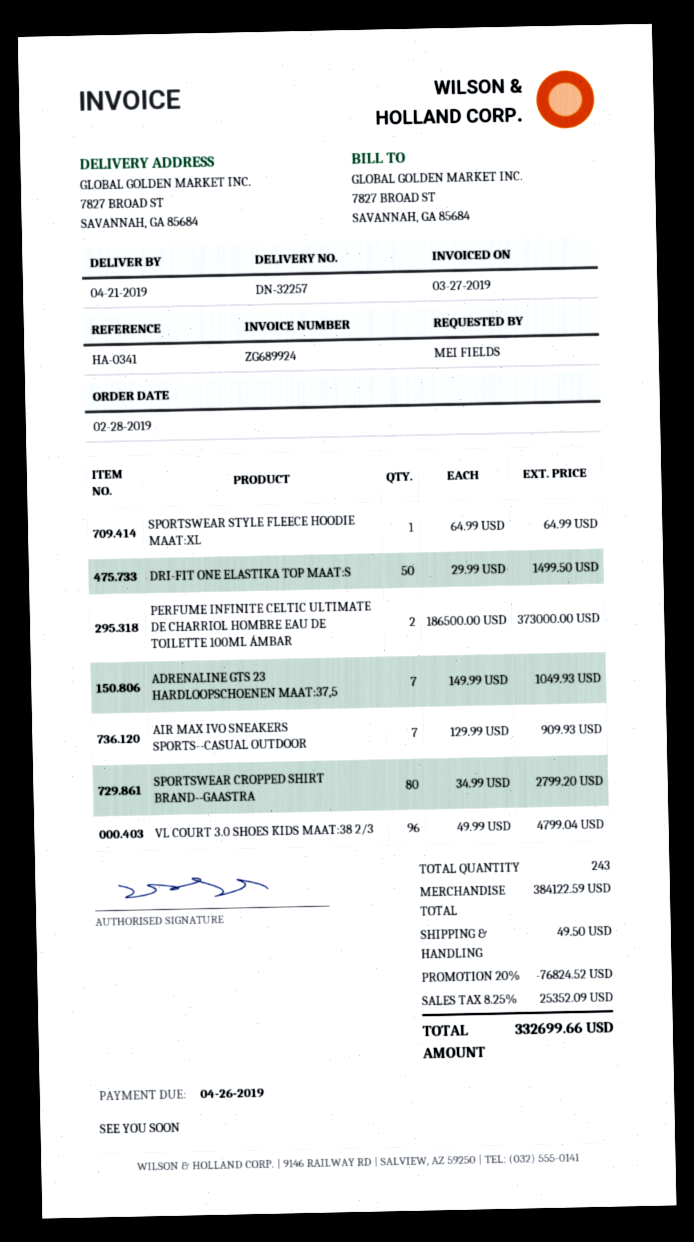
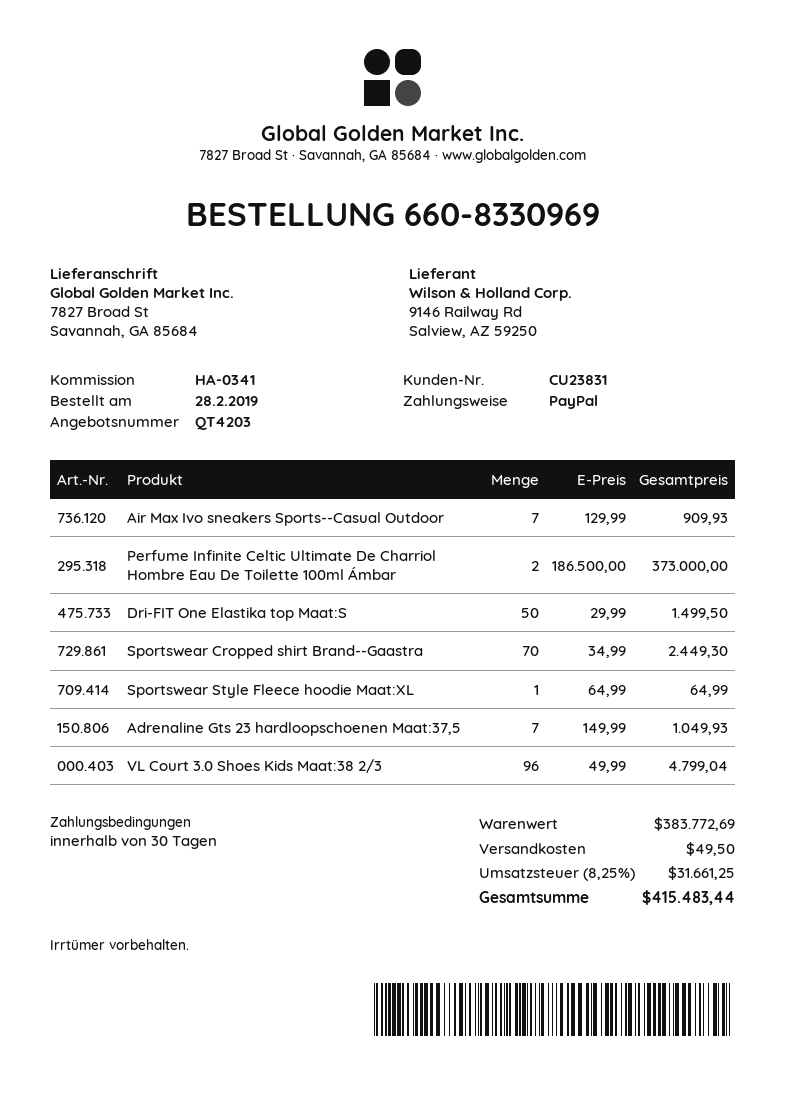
SPORTSWEAR CROPPED SHIRT BRAND--GAASTRA: 80 x 34.99 = 2799.20 -> 70 x 34.99 = 2449.30
subtotal: 384122.59 -> 383772.69
discount: 20% = 76824.52 -> none
tax: 8.25% = 25352.09 -> 8.25% = 31661.25
total: 332699.66 -> 415483.44

